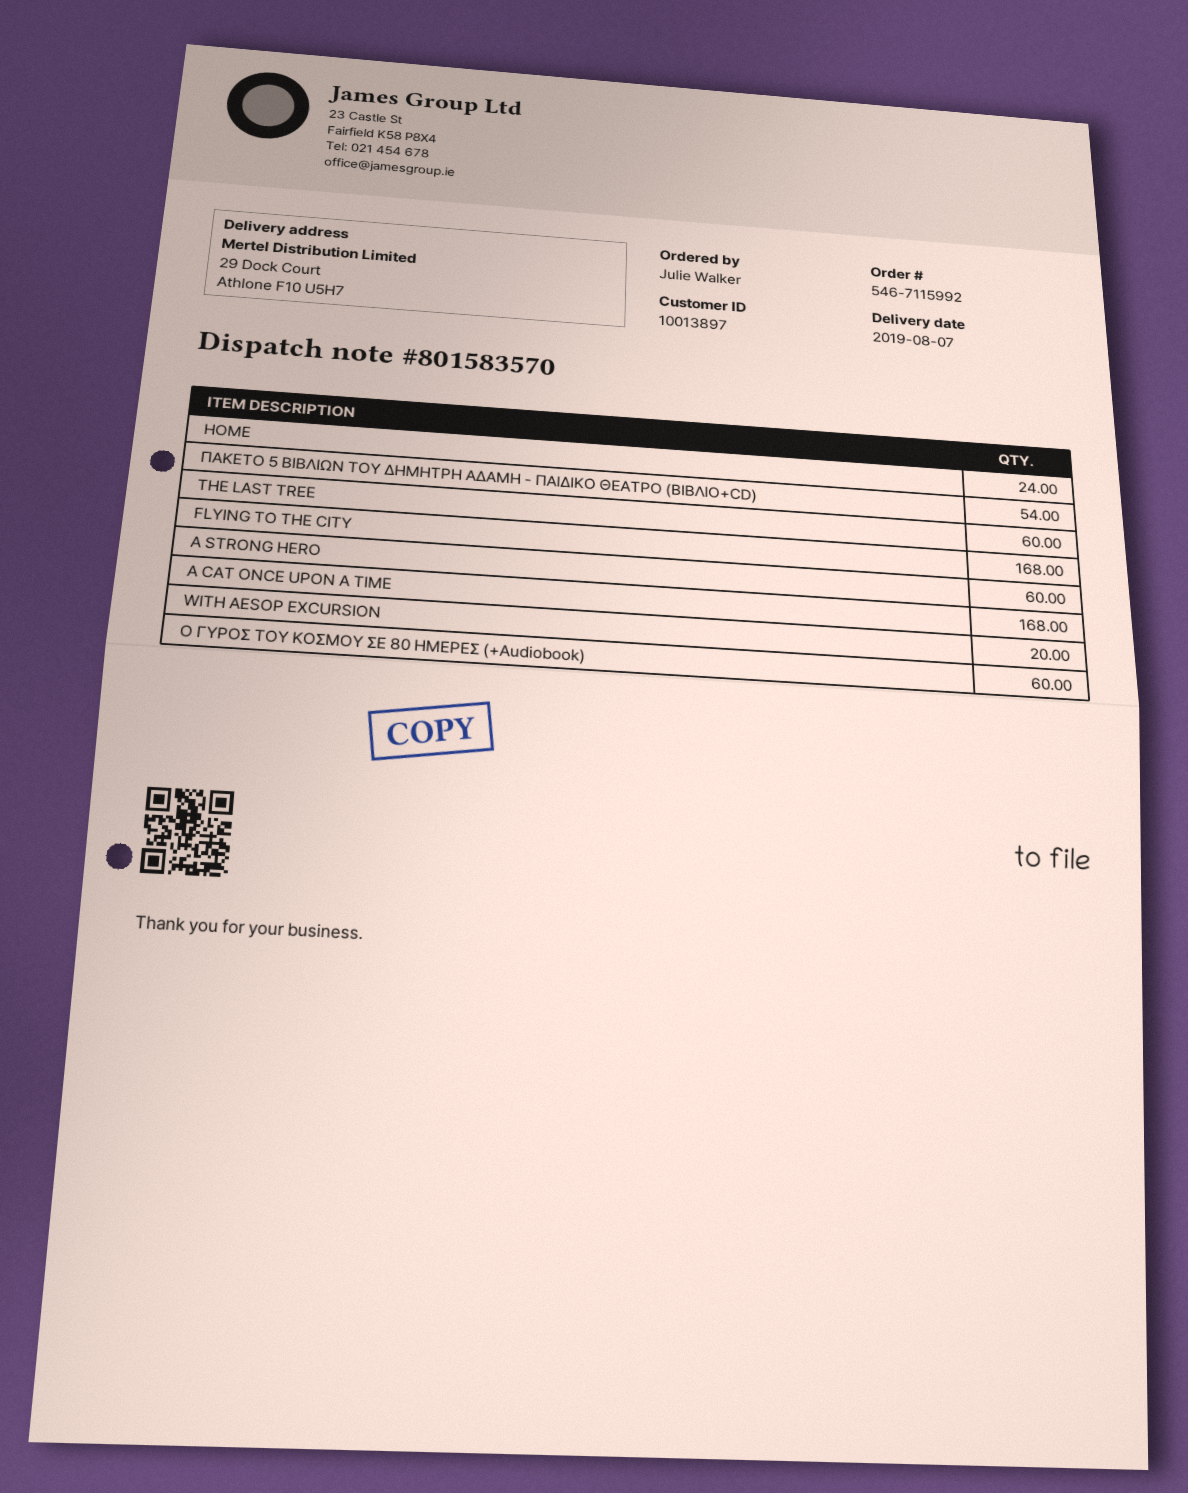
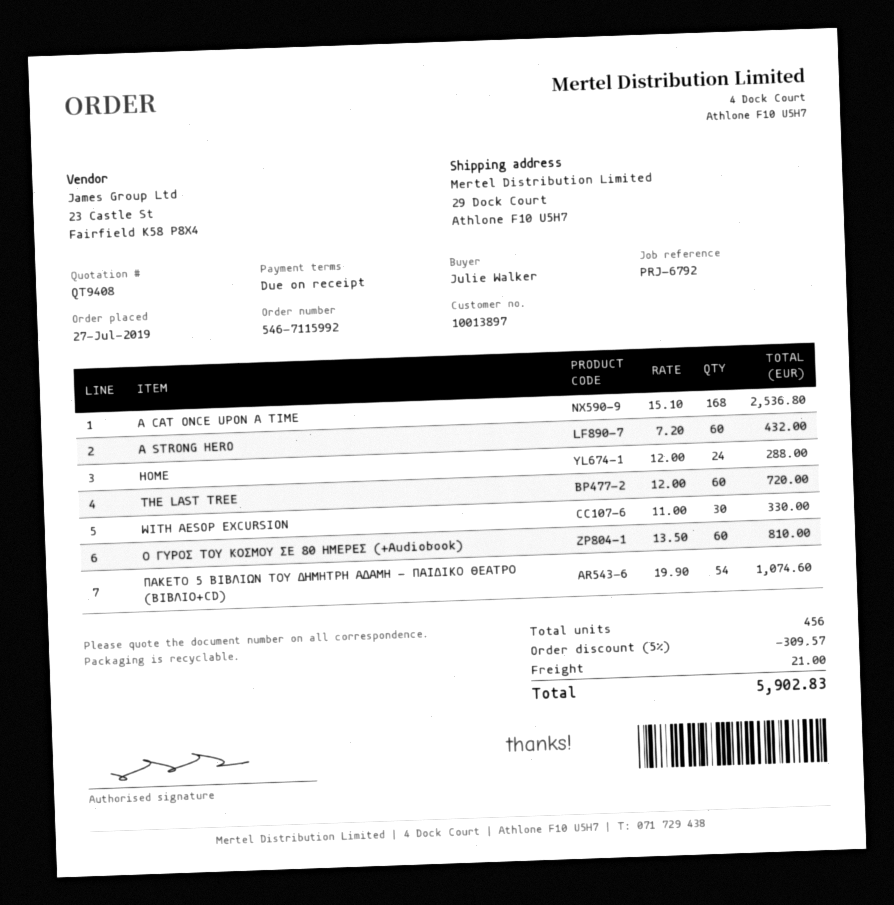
FLYING TO THE CITY: 168 -> none
WITH AESOP EXCURSION: 20 -> 30

